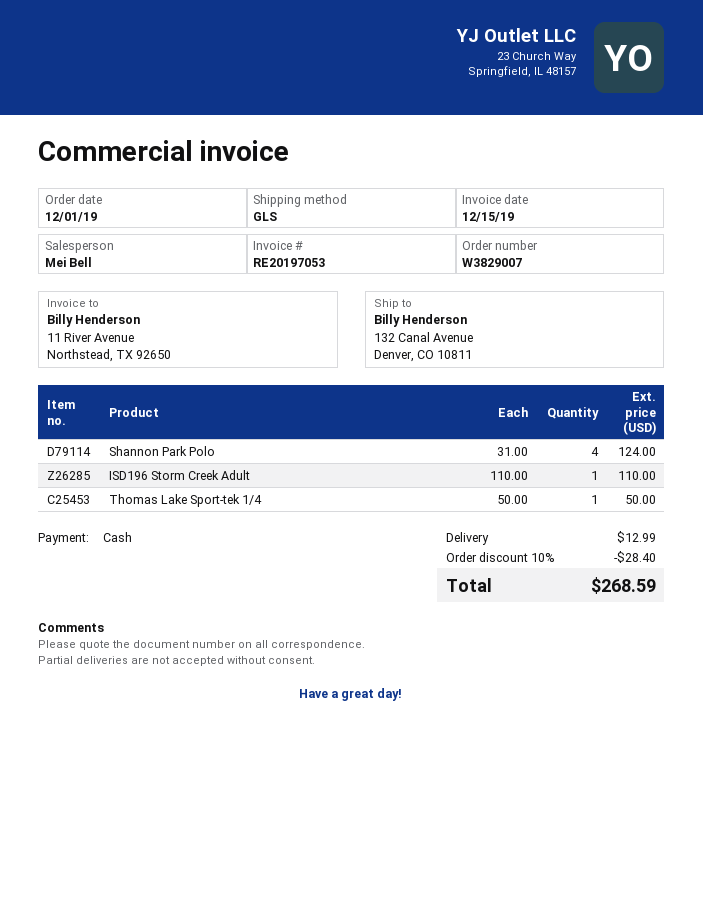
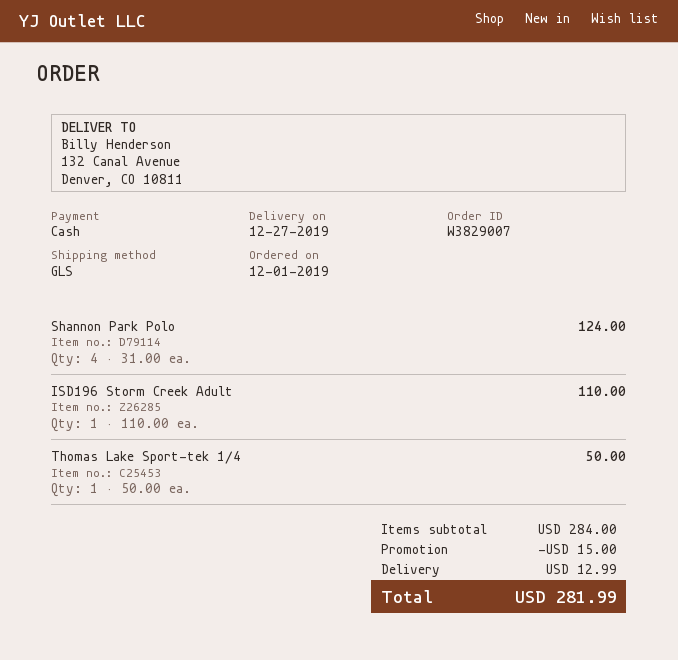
discount: 28.40 -> 15.00
total: 268.59 -> 281.99

